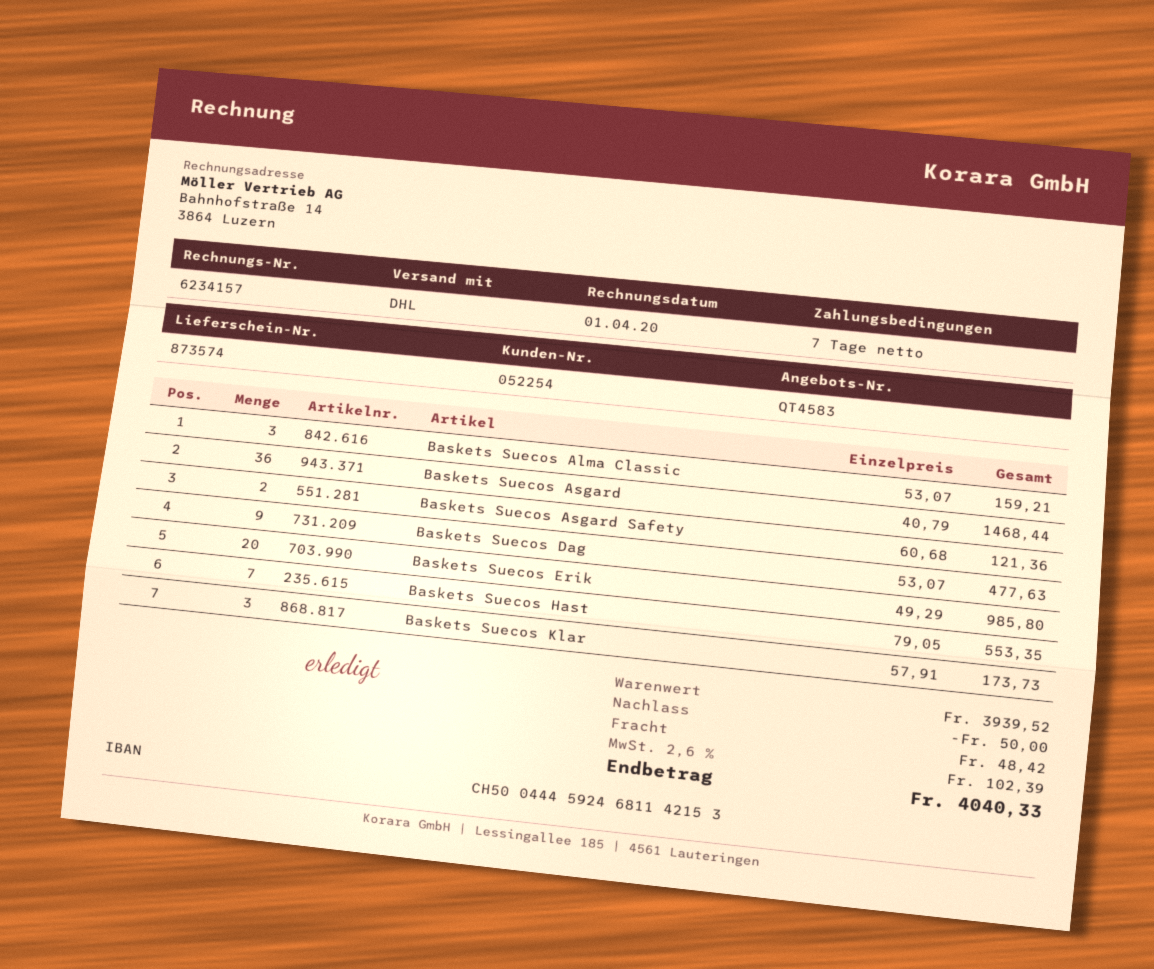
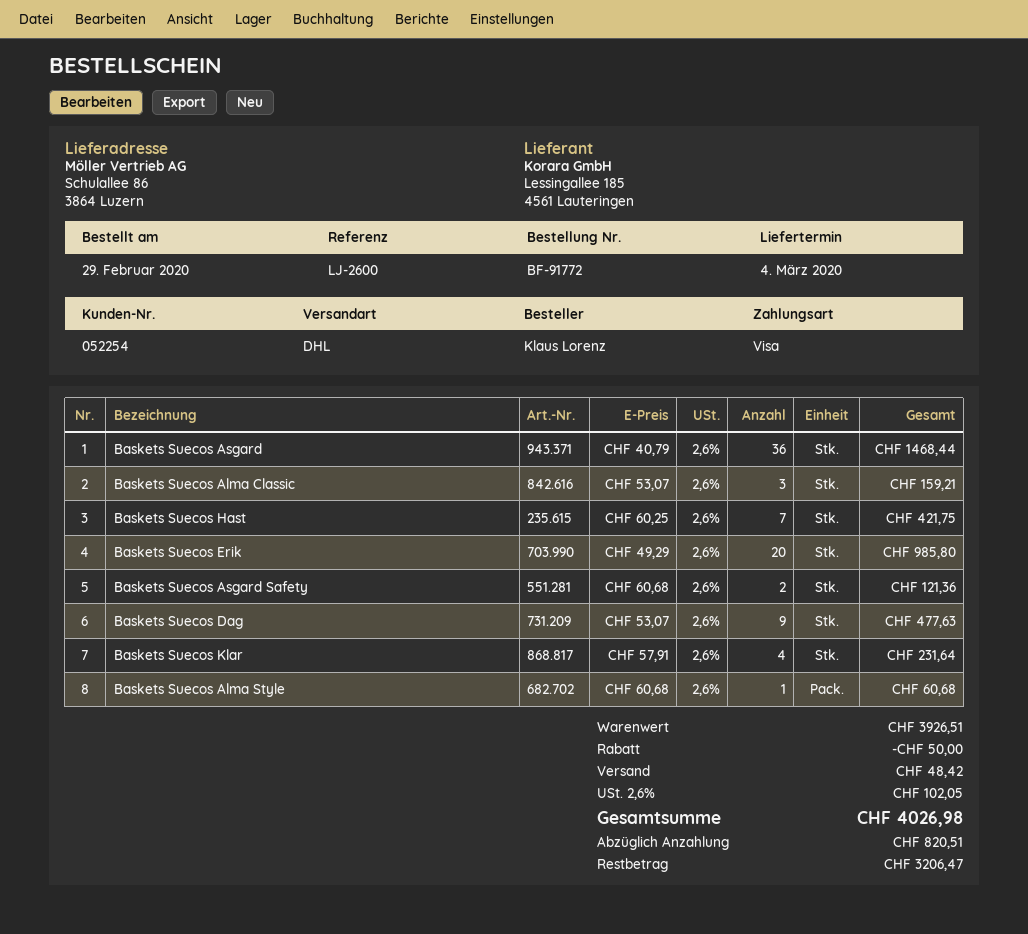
Baskets Suecos Hast: 7 x 79.05 = 553.35 -> 7 x 60.25 = 421.75
Baskets Suecos Klar: 3 x 57.91 = 173.73 -> 4 x 57.91 = 231.64
Baskets Suecos Alma Style: none -> 1 x 60.68 = 60.68
subtotal: 3939.52 -> 3926.51
tax: 2.6% = 102.39 -> 2.6% = 102.05
total: 4040.33 -> 4026.98

